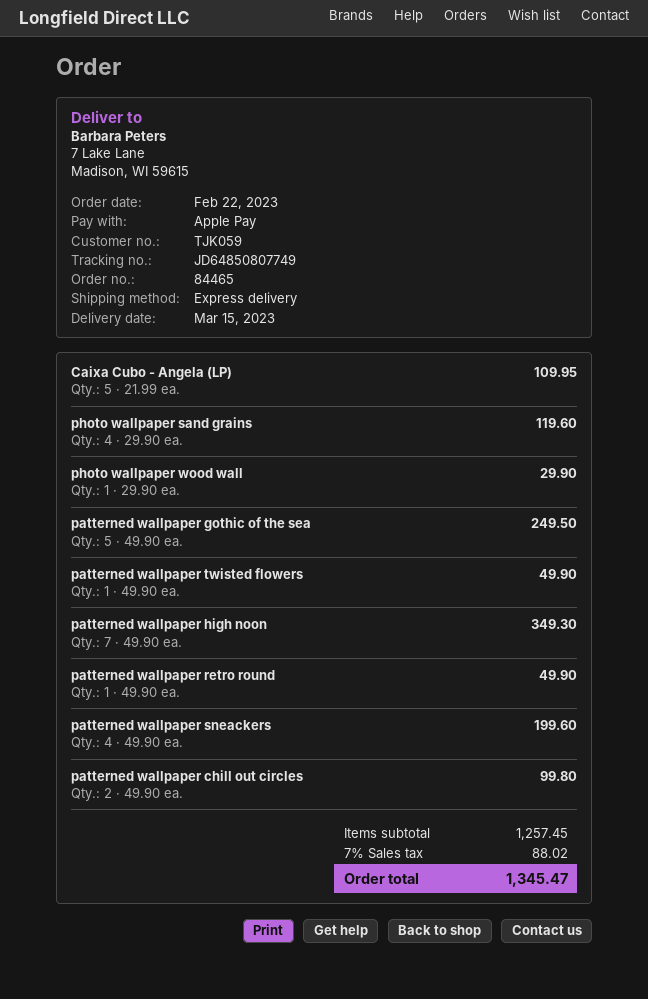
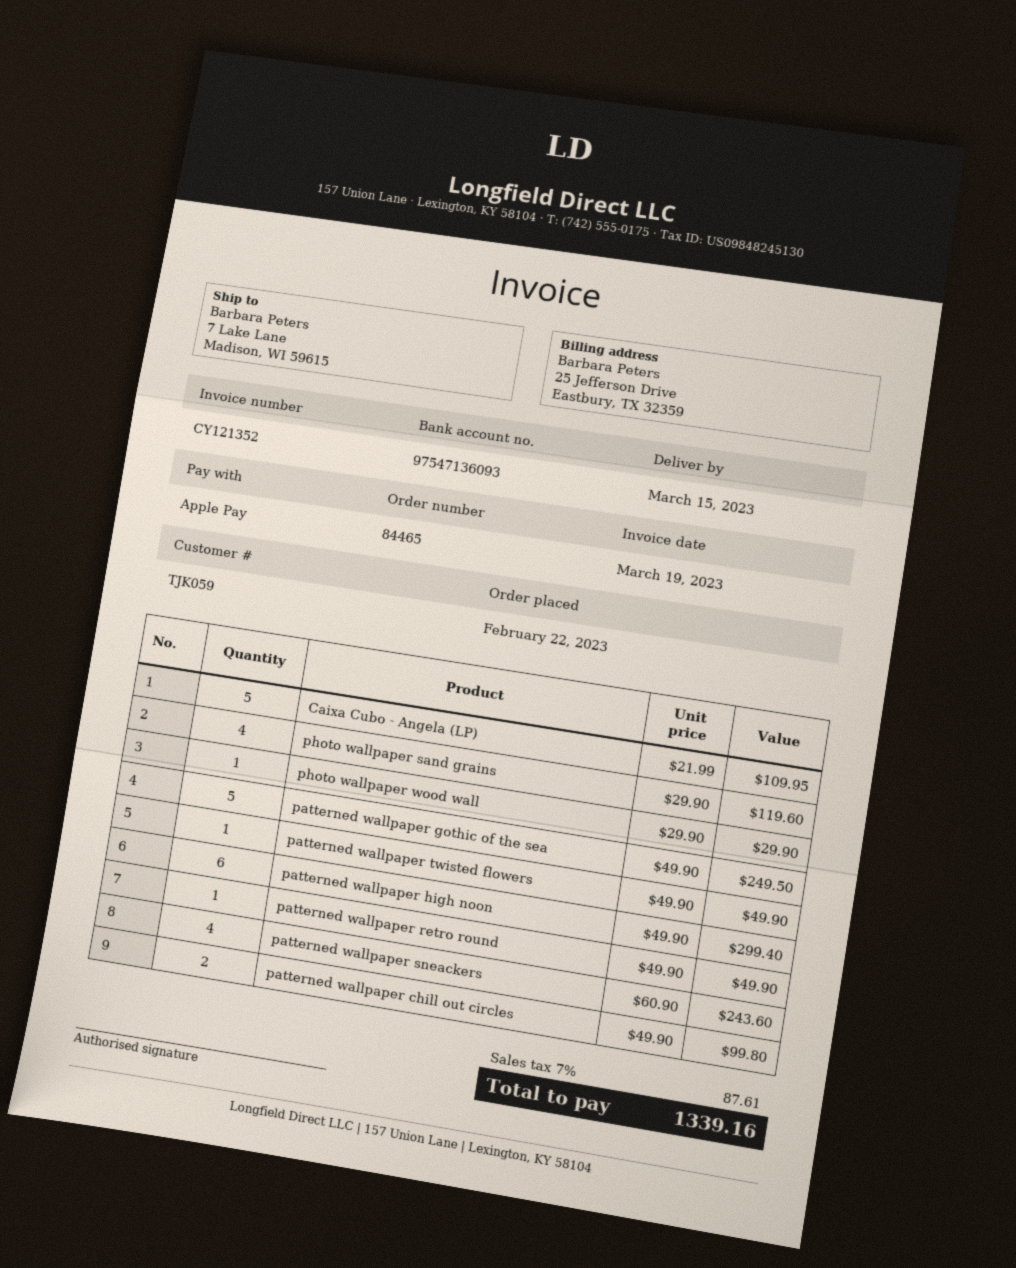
patterned wallpaper high noon: 7 x 49.90 = 349.30 -> 6 x 49.90 = 299.40
patterned wallpaper sneackers: 4 x 49.90 = 199.60 -> 4 x 60.90 = 243.60
tax: 7% = 88.02 -> 7% = 87.61
total: 1345.47 -> 1339.16

